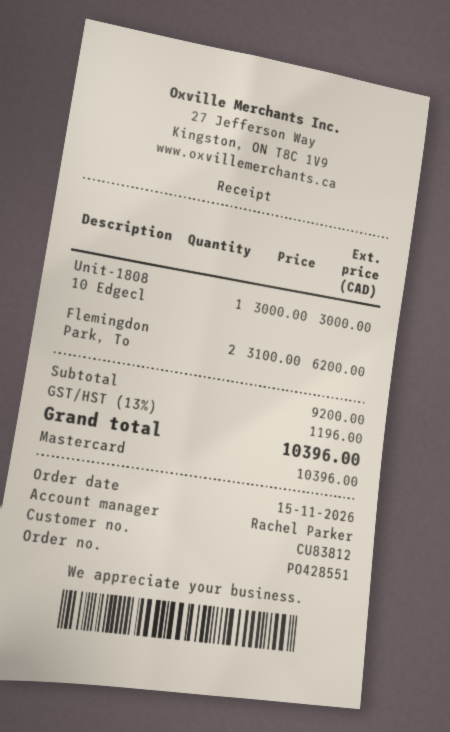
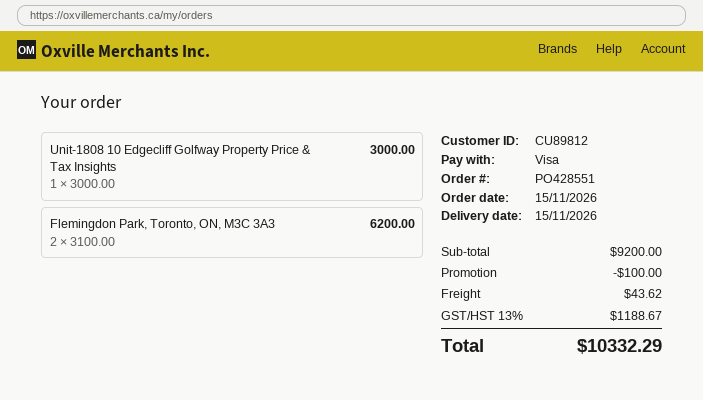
customer number: CU83812 -> CU89812
payment method: Mastercard -> Visa
discount: none -> 100.00
shipping: none -> 43.62
tax: 13% = 1196.00 -> 13% = 1188.67
total: 10396.00 -> 10332.29

